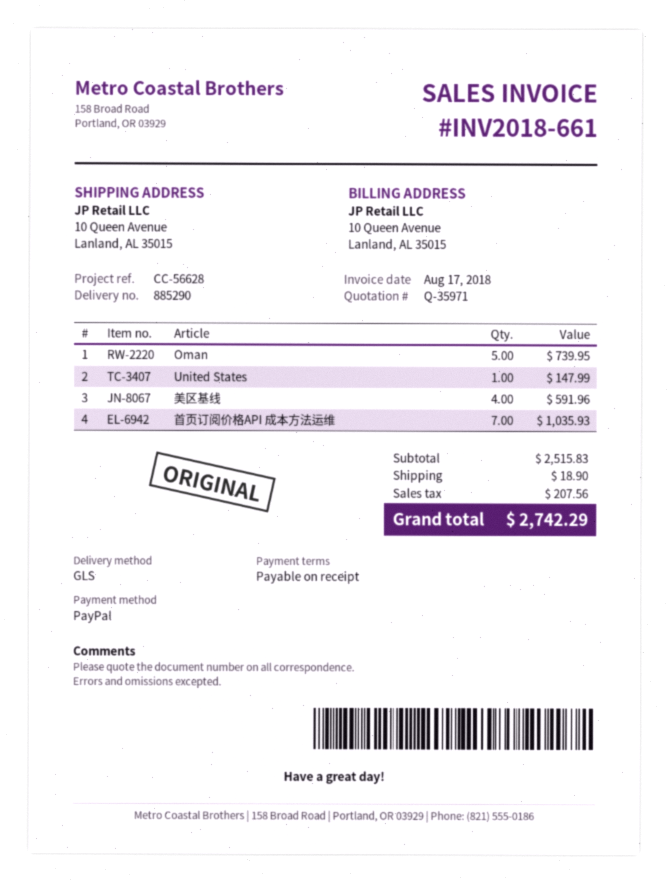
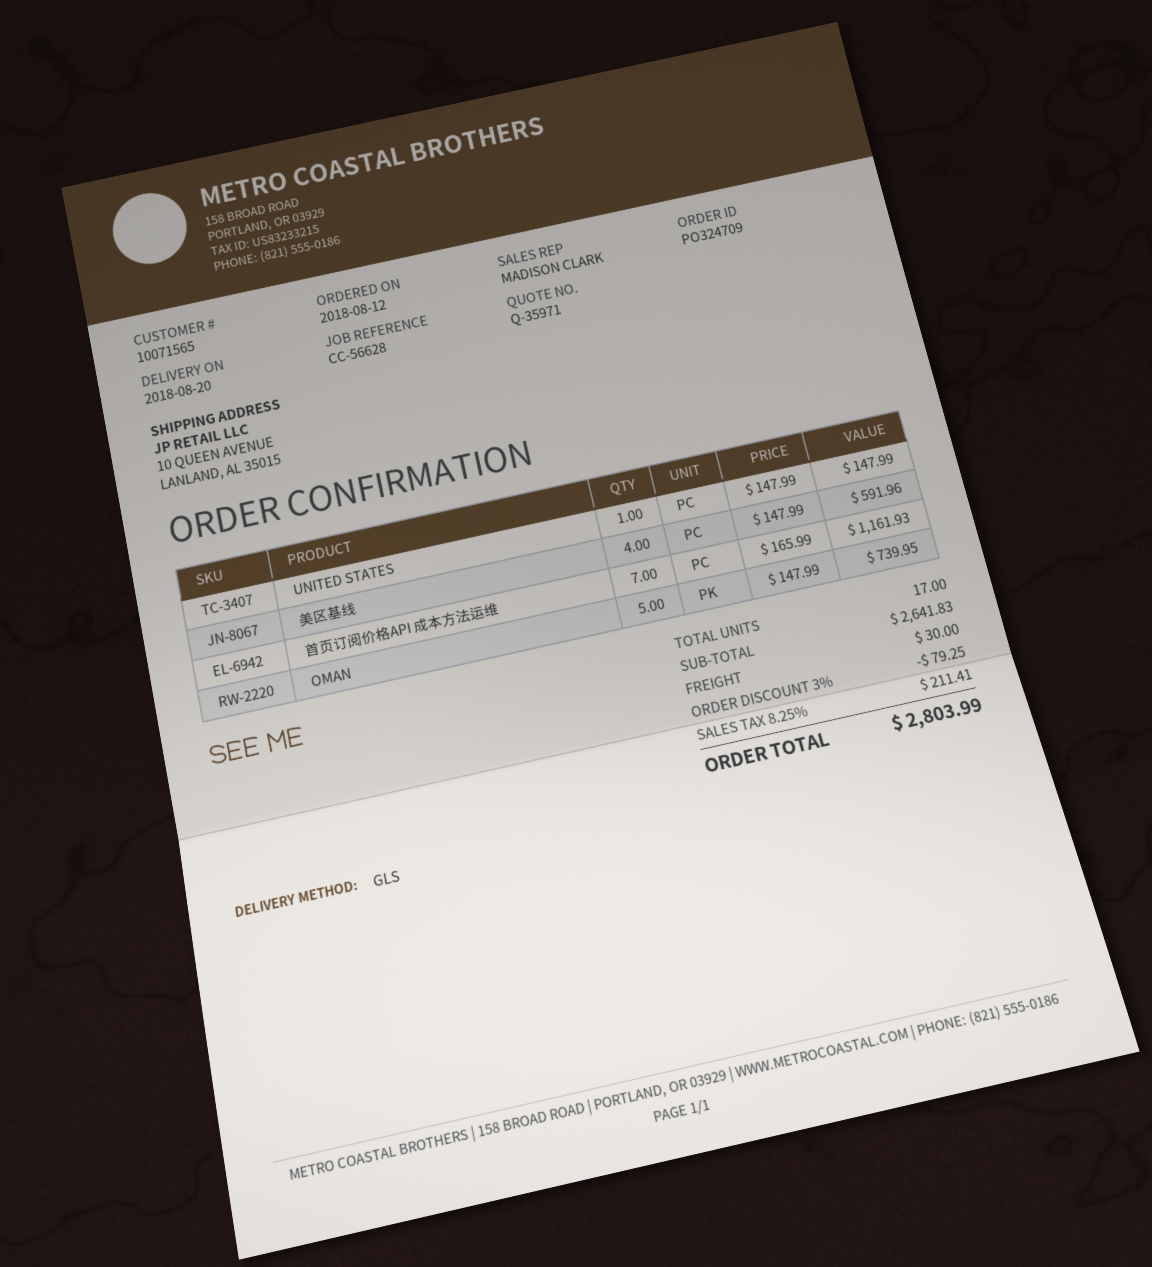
首页订阅价格API 成本方法运维: 7 for 1035.93 -> 7 for 1161.93
subtotal: 2515.83 -> 2641.83
discount: none -> 3% = 79.25
shipping: 18.90 -> 30.00
tax: 207.56 -> 211.41
total: 2742.29 -> 2803.99

